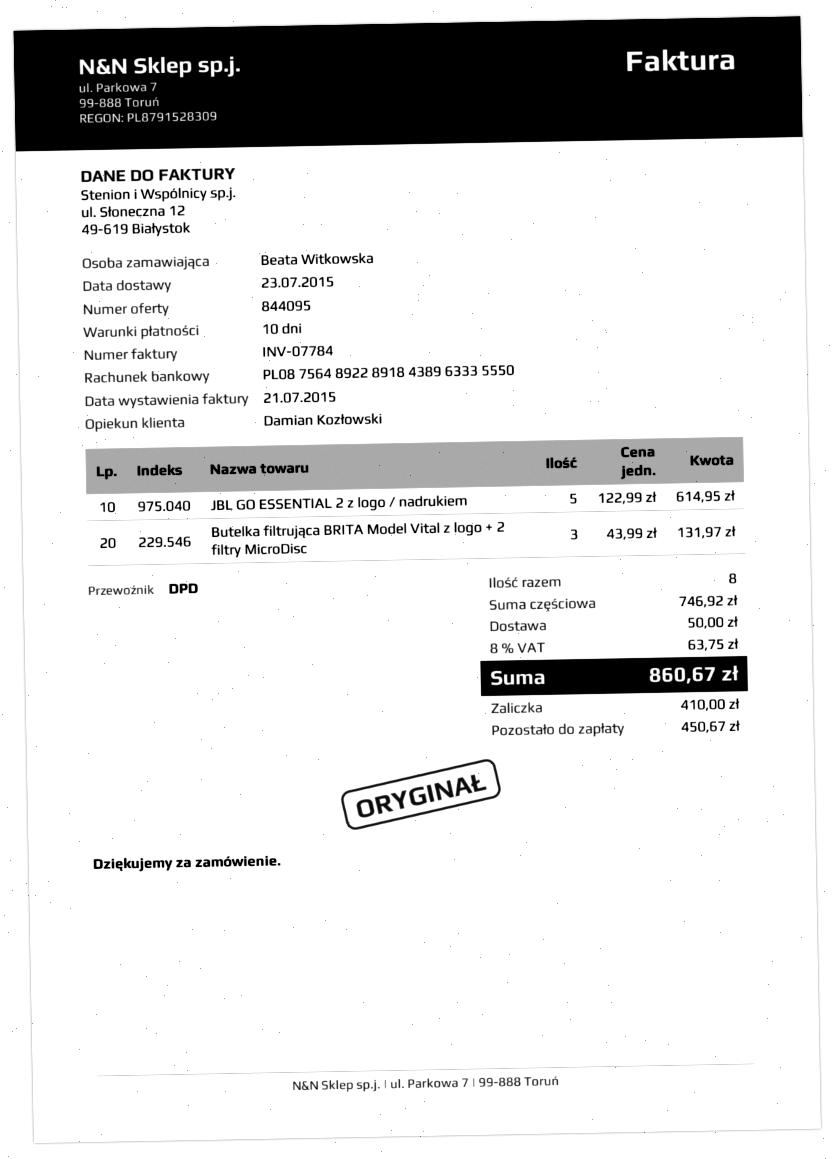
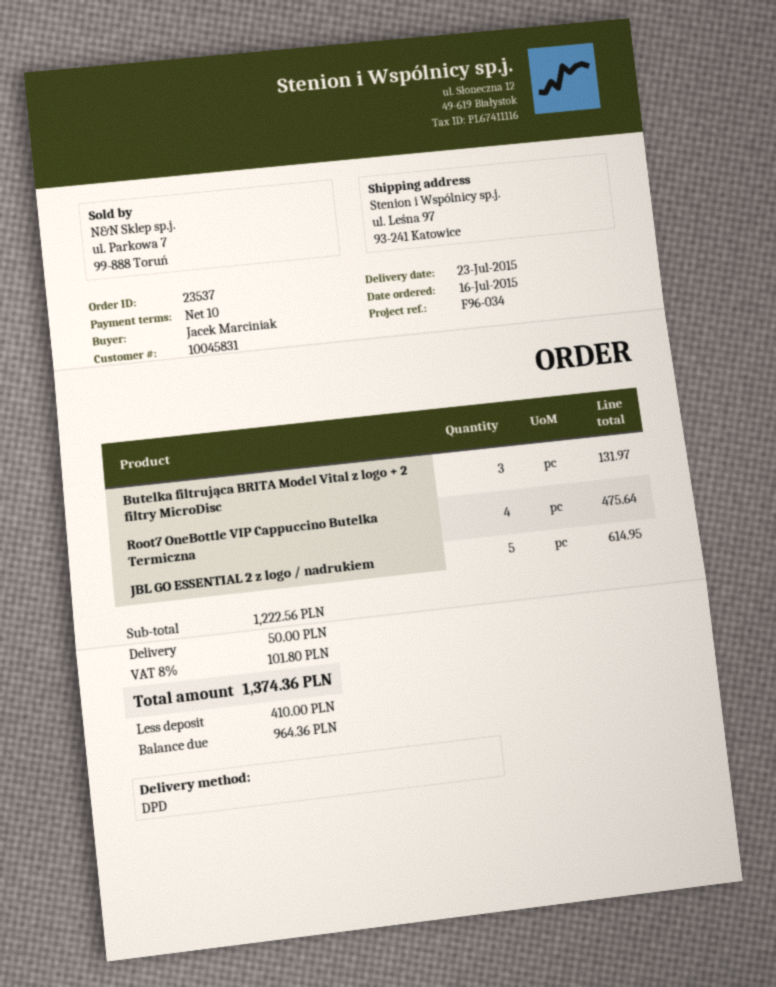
ordered by: Beata Witkowska -> Jacek Marciniak
Root7 OneBottle VIP Cappuccino Butelka Termiczna: none -> 4 for 475.64
subtotal: 746.92 -> 1222.56
tax: 8% = 63.75 -> 8% = 101.80
total: 860.67 -> 1374.36
balance: 450.67 -> 964.36

